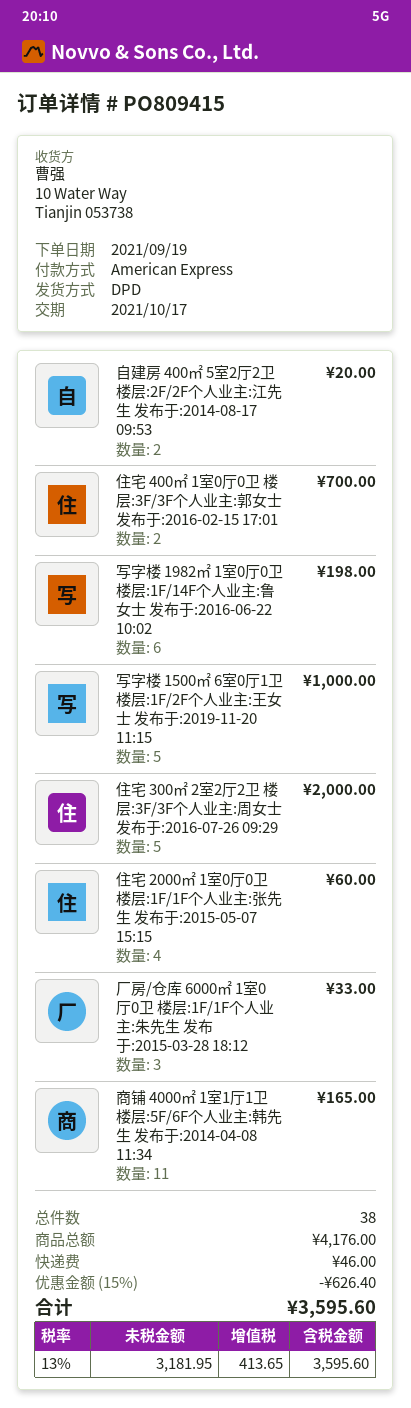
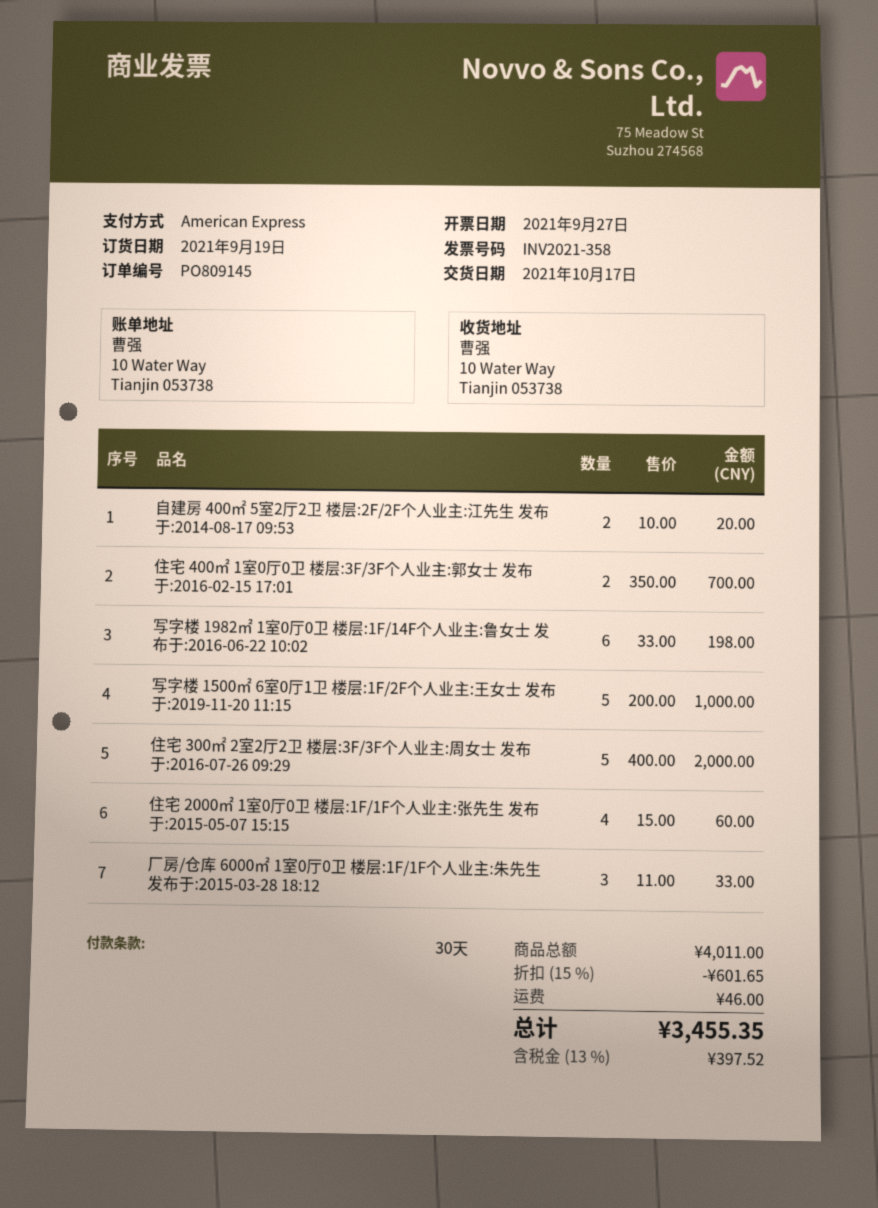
order number: PO809415 -> PO809145
商铺 4000㎡ 1室1厅1卫 楼层:5F/6F个人业主:韩先生 发布于:2014-04-08 11:34: 11 for 165.00 -> none
subtotal: 4176.00 -> 4011.00
discount: 15% = 626.40 -> 15% = 601.65
tax: 13% = 413.65 -> 13% = 397.52
total: 3595.60 -> 3455.35

